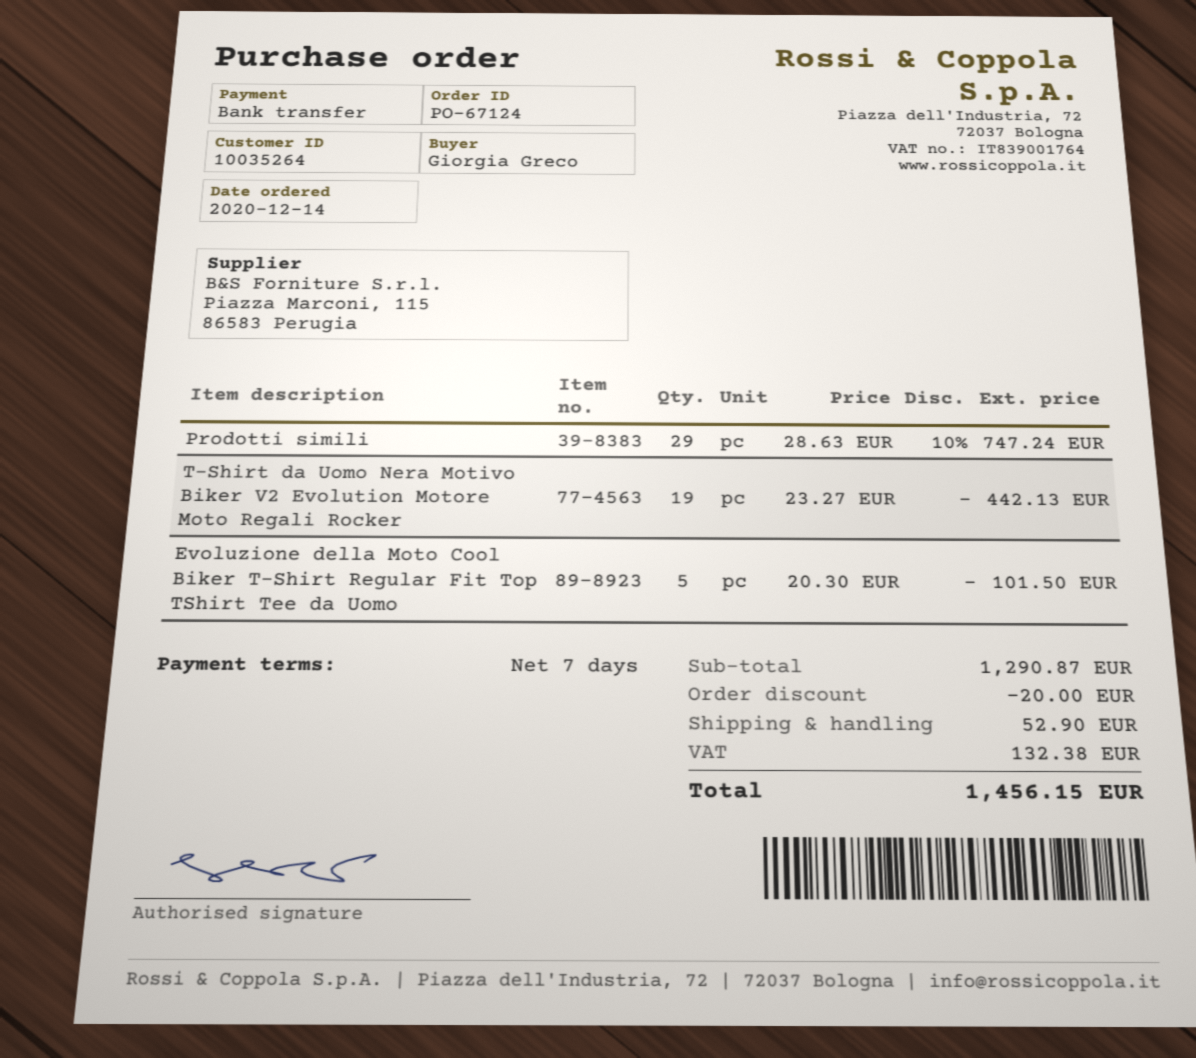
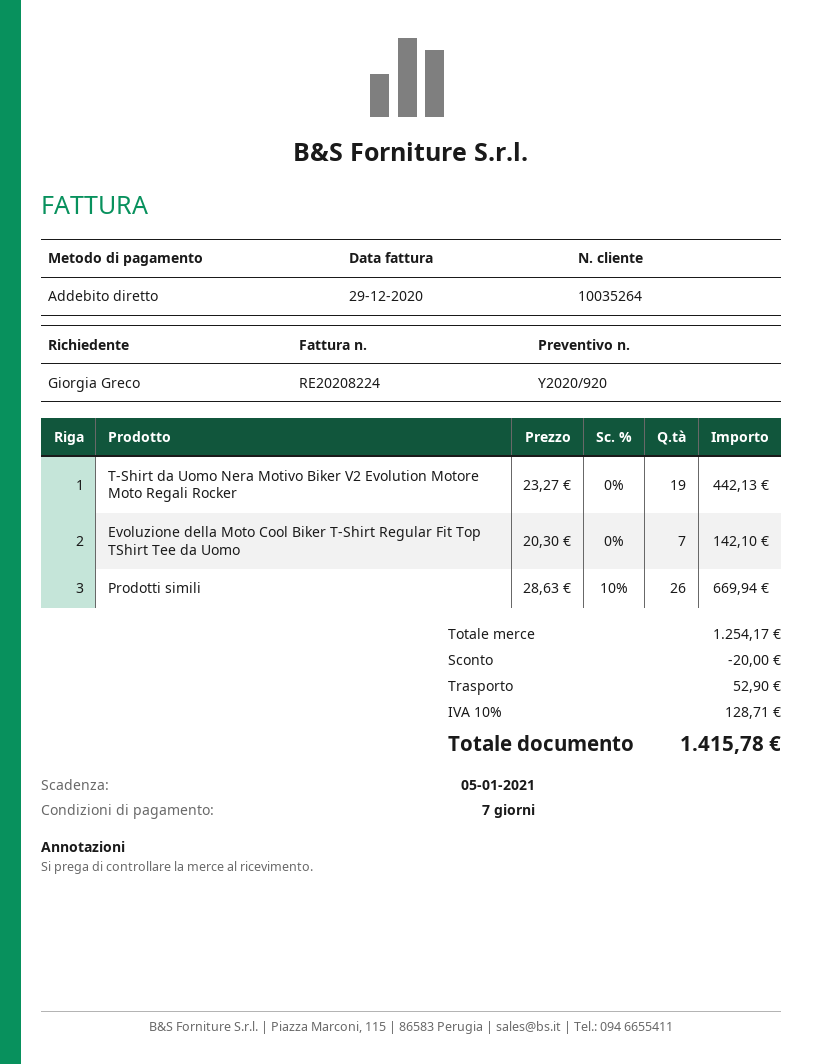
payment method: bank transfer -> direct debit
Prodotti simili: 29 x 28.63 - 10% = 747.24 -> 26 x 28.63 - 10% = 669.94
Evoluzione della Moto Cool Biker T-Shirt Regular Fit Top TShirt Tee da Uomo: 5 x 20.30 = 101.50 -> 7 x 20.30 = 142.10
subtotal: 1290.87 -> 1254.17
tax: 132.38 -> 128.71
total: 1456.15 -> 1415.78

